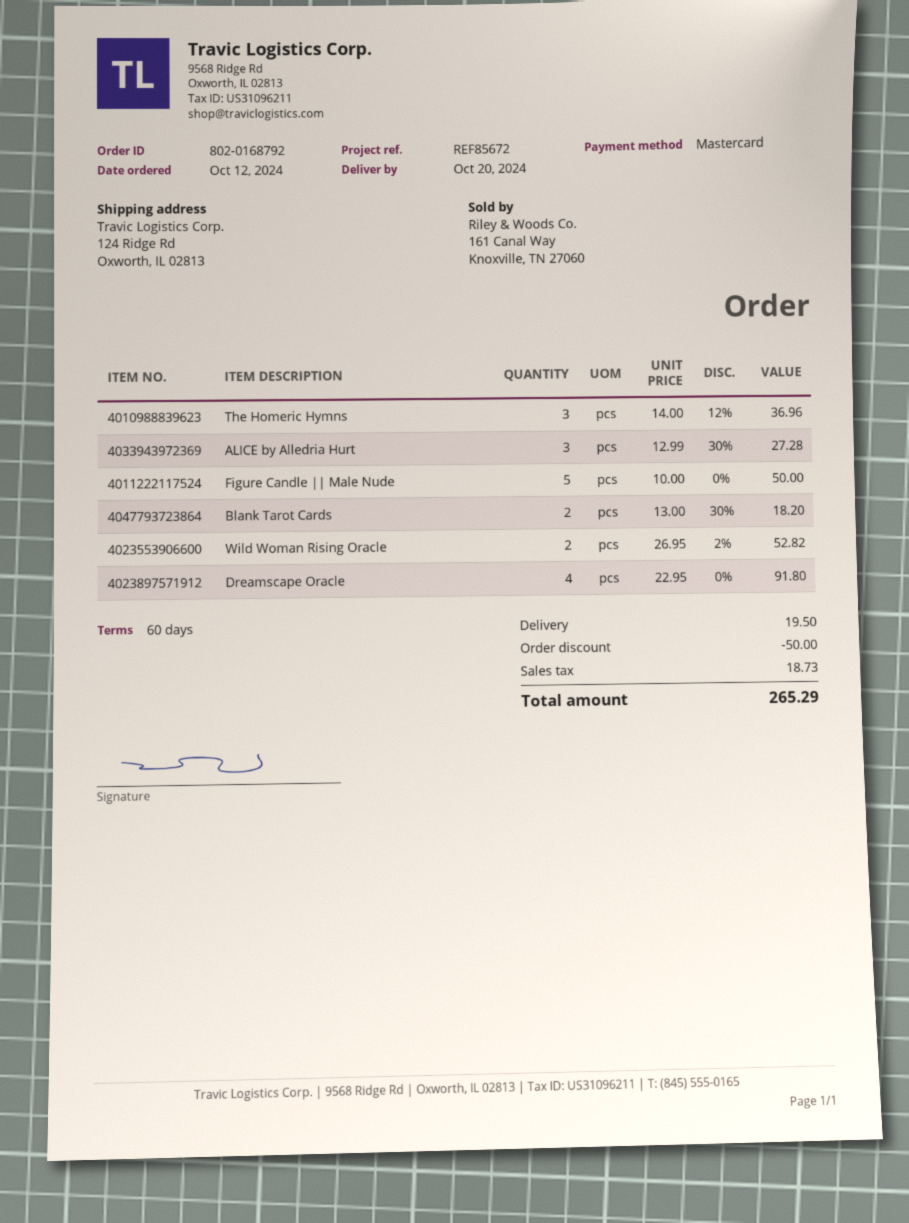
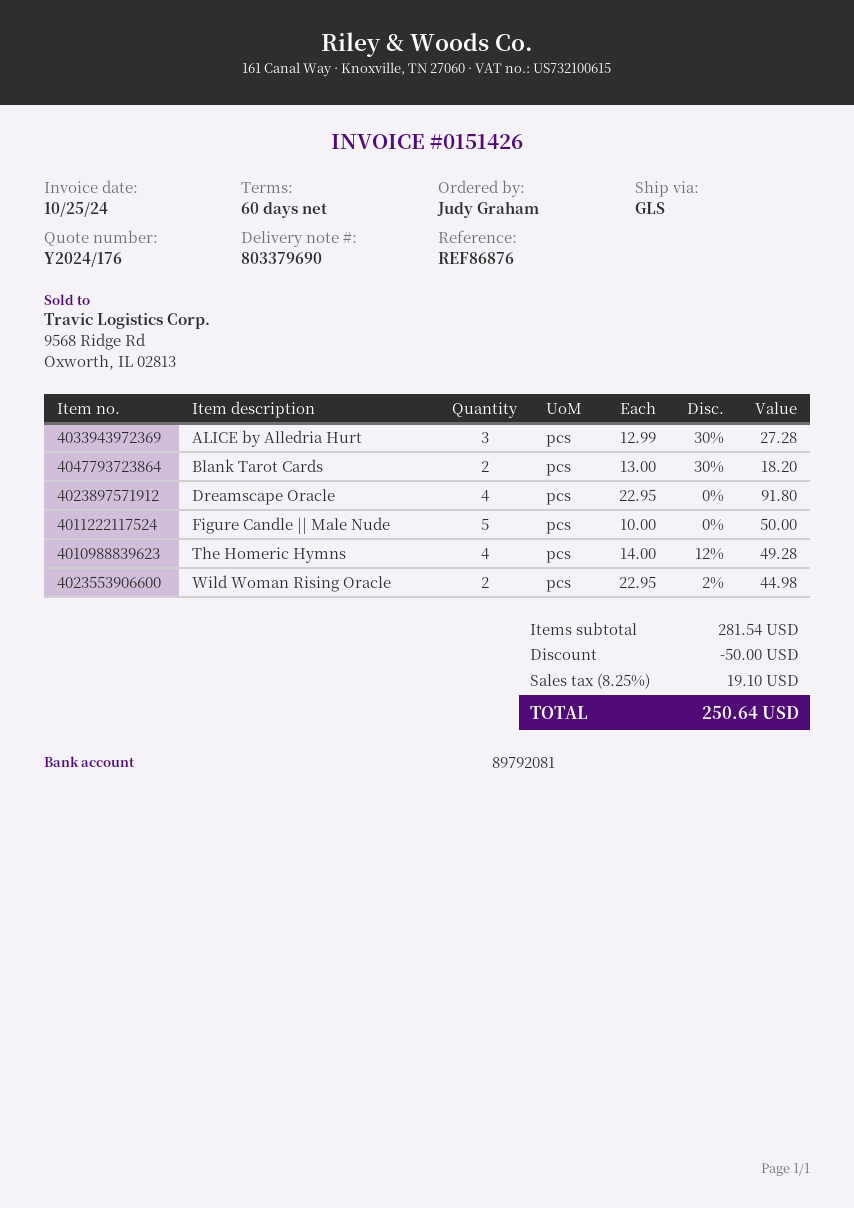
reference: REF85672 -> REF86876
The Homeric Hymns: 3 x 14.00 - 12% = 36.96 -> 4 x 14.00 - 12% = 49.28
Wild Woman Rising Oracle: 2 x 26.95 - 2% = 52.82 -> 2 x 22.95 - 2% = 44.98
shipping: 19.50 -> none
tax: 18.73 -> 19.10
total: 265.29 -> 250.64

